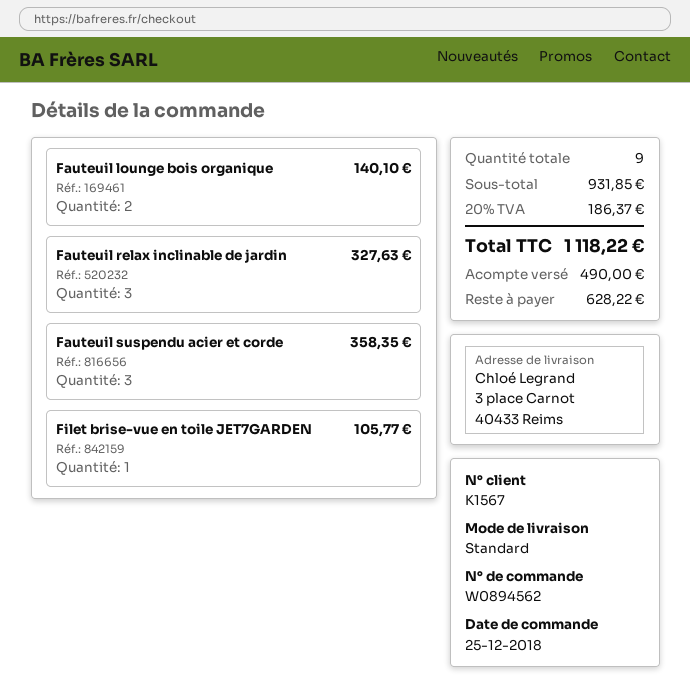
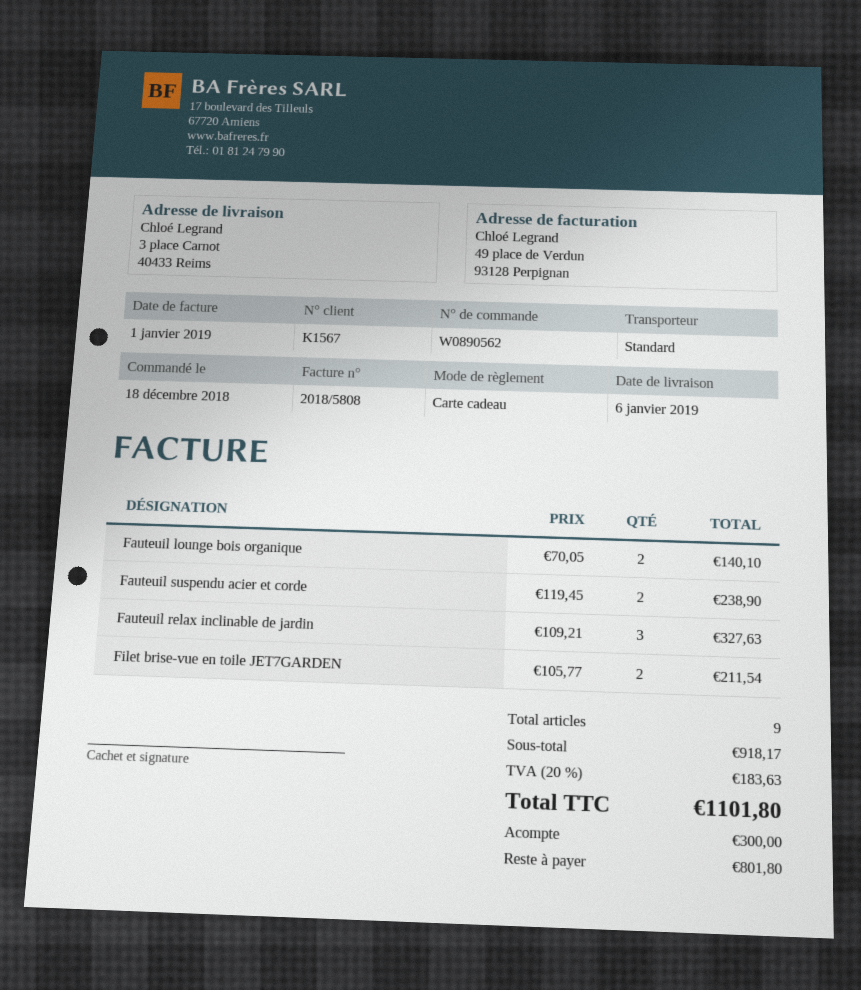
order number: W0894562 -> W0890562
order date: 2018-12-25 -> 2018-12-18
Fauteuil suspendu acier et corde: 3 for 358.35 -> 2 for 238.90
Filet brise-vue en toile JET7GARDEN: 1 for 105.77 -> 2 for 211.54
subtotal: 931.85 -> 918.17
tax: 20% = 186.37 -> 20% = 183.63
total: 1118.22 -> 1101.80
deposit: 490.00 -> 300.00
balance: 628.22 -> 801.80

